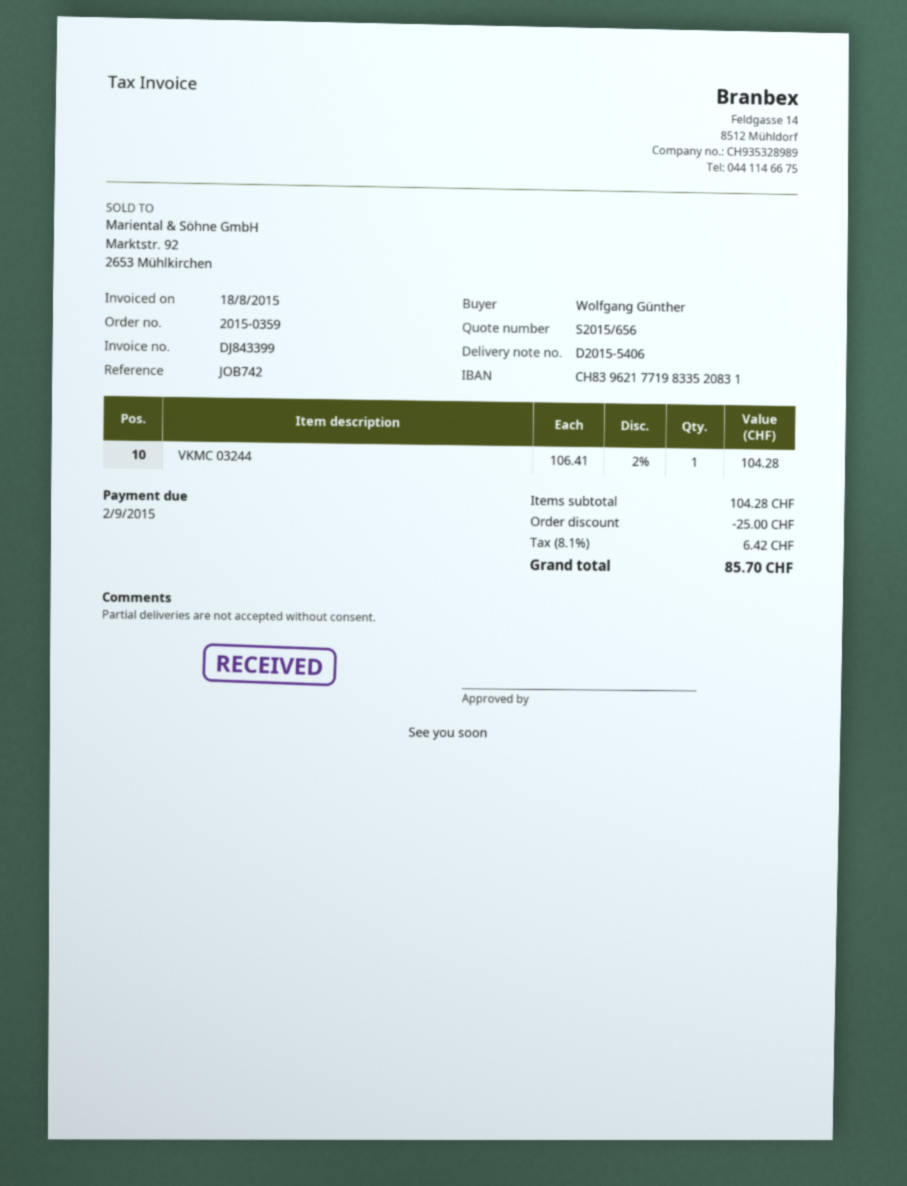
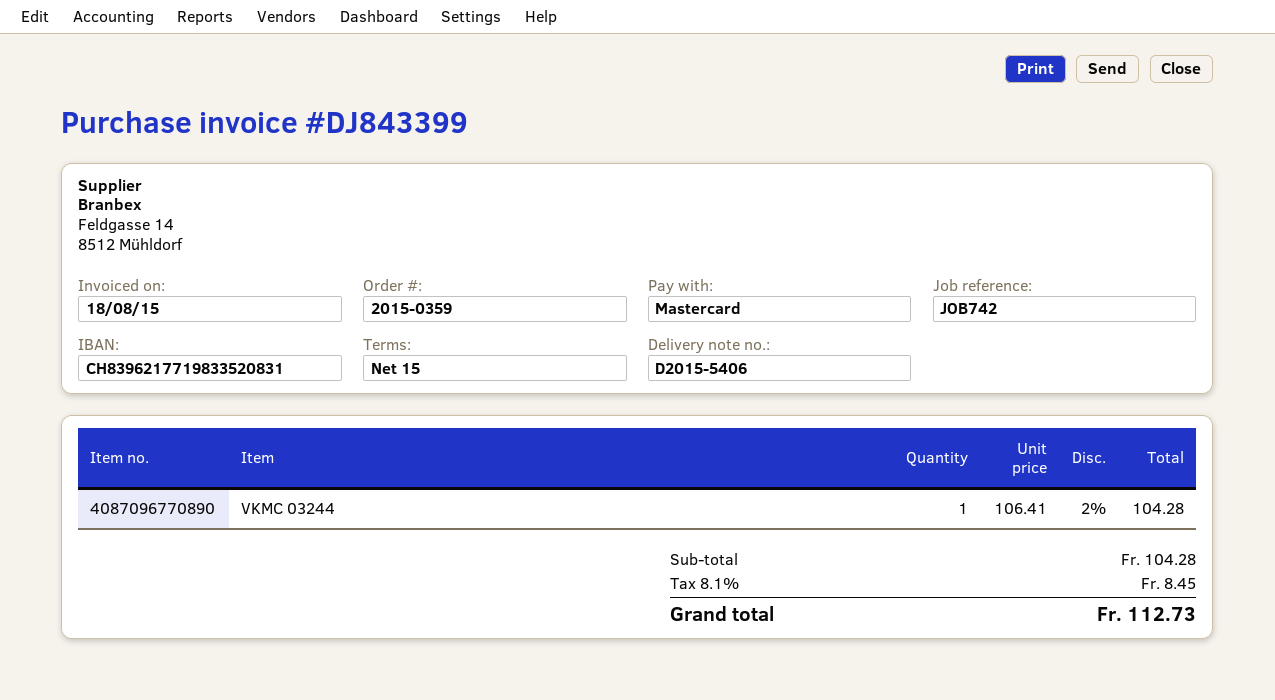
discount: 25.00 -> none
tax: 8.1% = 6.42 -> 8.1% = 8.45
total: 85.70 -> 112.73

